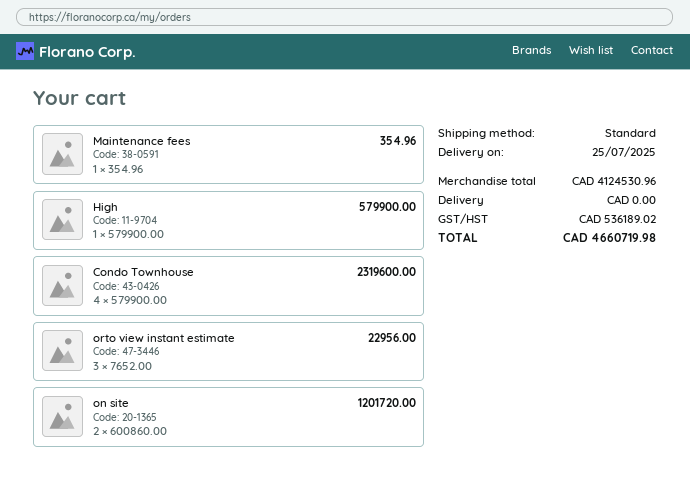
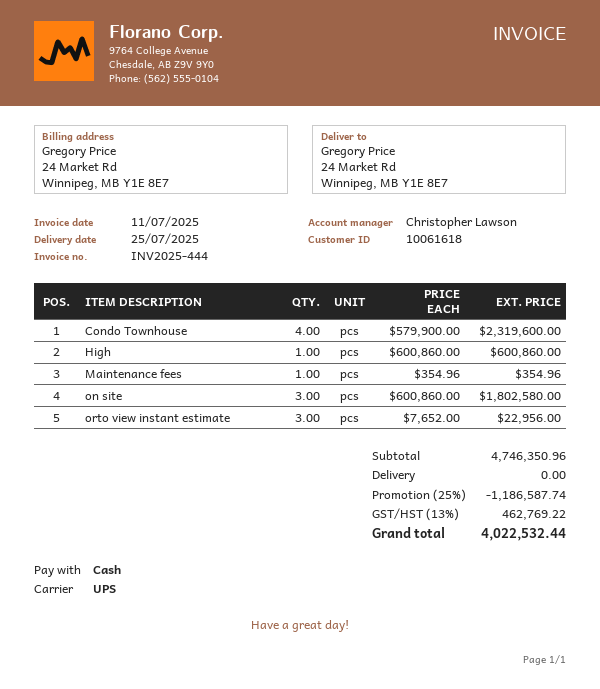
shipping method: standard -> UPS
High: 1 x 579900.00 = 579900.00 -> 1 x 600860.00 = 600860.00
on site: 2 x 600860.00 = 1201720.00 -> 3 x 600860.00 = 1802580.00
subtotal: 4124530.96 -> 4746350.96
discount: none -> 25% = 1186587.74
tax: 536189.02 -> 462769.22
total: 4660719.98 -> 4022532.44

